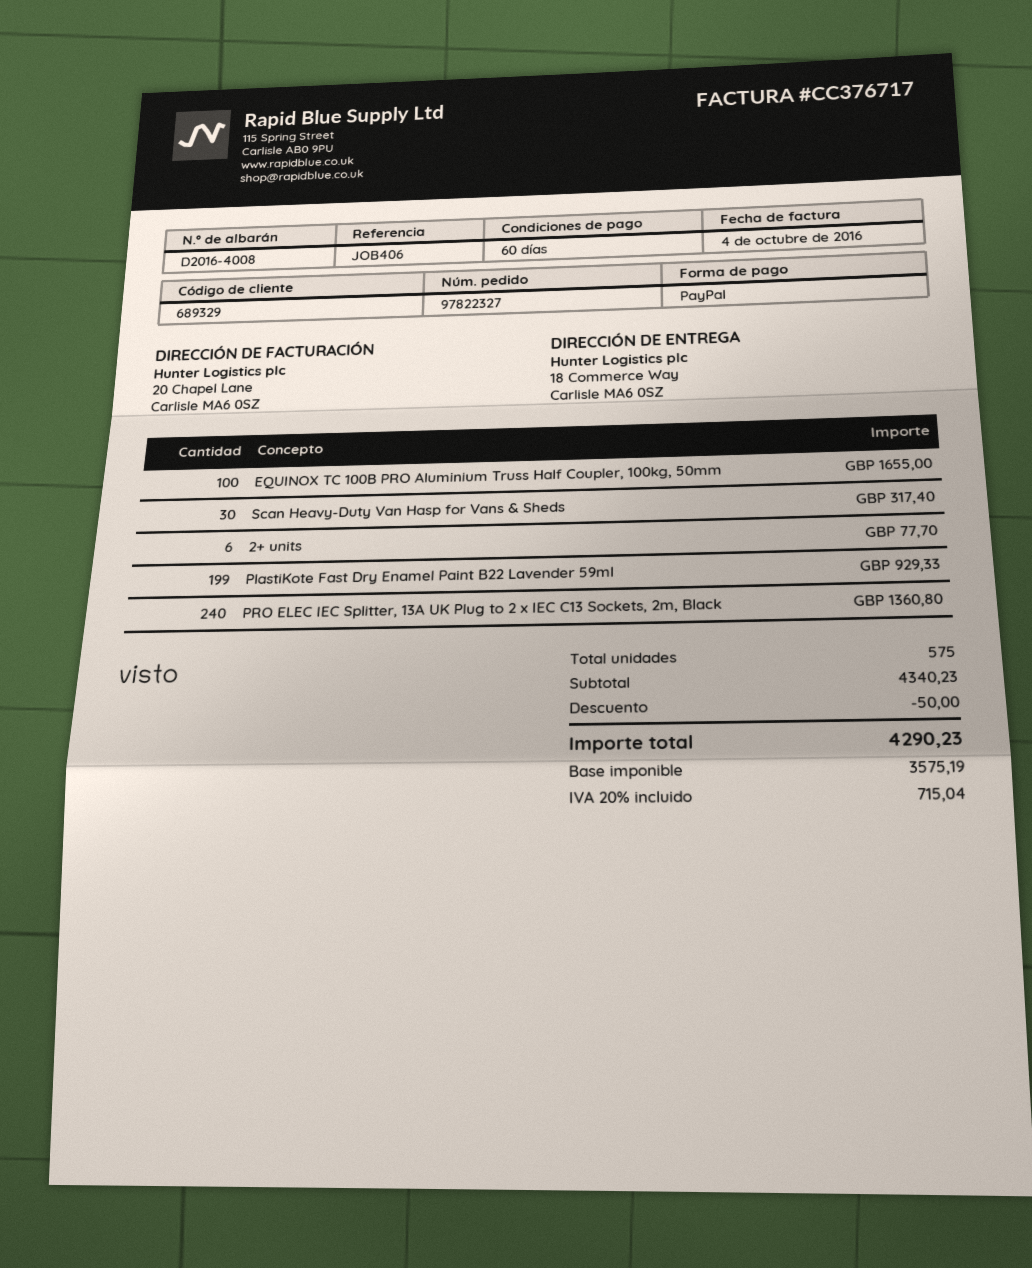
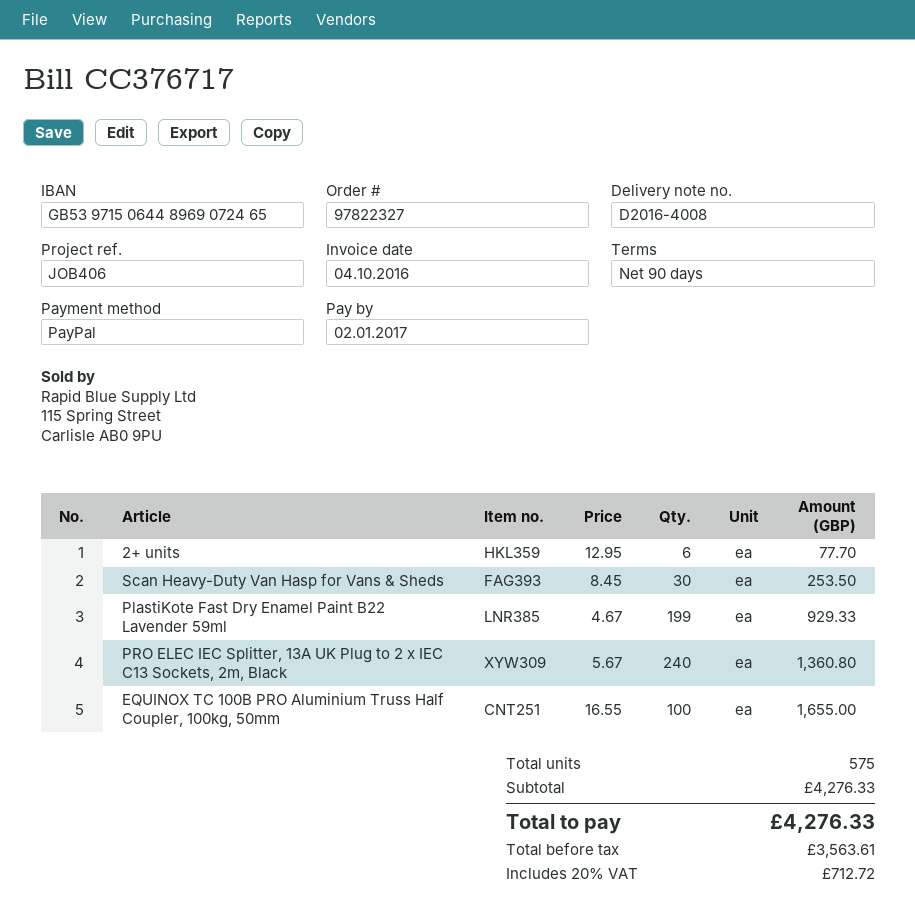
payment terms: 60 days -> 90 days
Scan Heavy-Duty Van Hasp for Vans & Sheds: 30 for 317.40 -> 30 for 253.50
subtotal: 4340.23 -> 4276.33
discount: 50.00 -> none
net: 3575.19 -> 3563.61
tax: 20% = 715.04 -> 20% = 712.72
total: 4290.23 -> 4276.33

